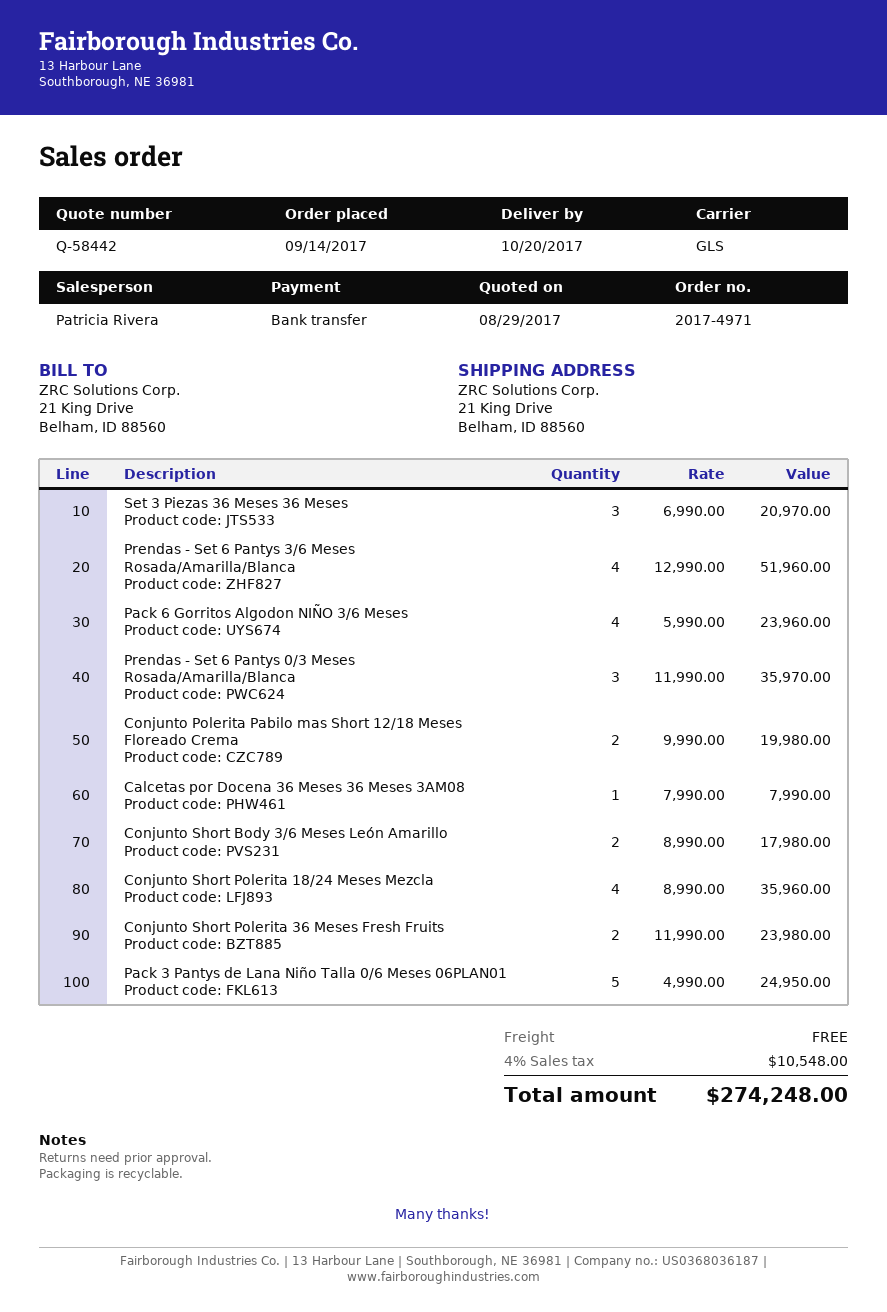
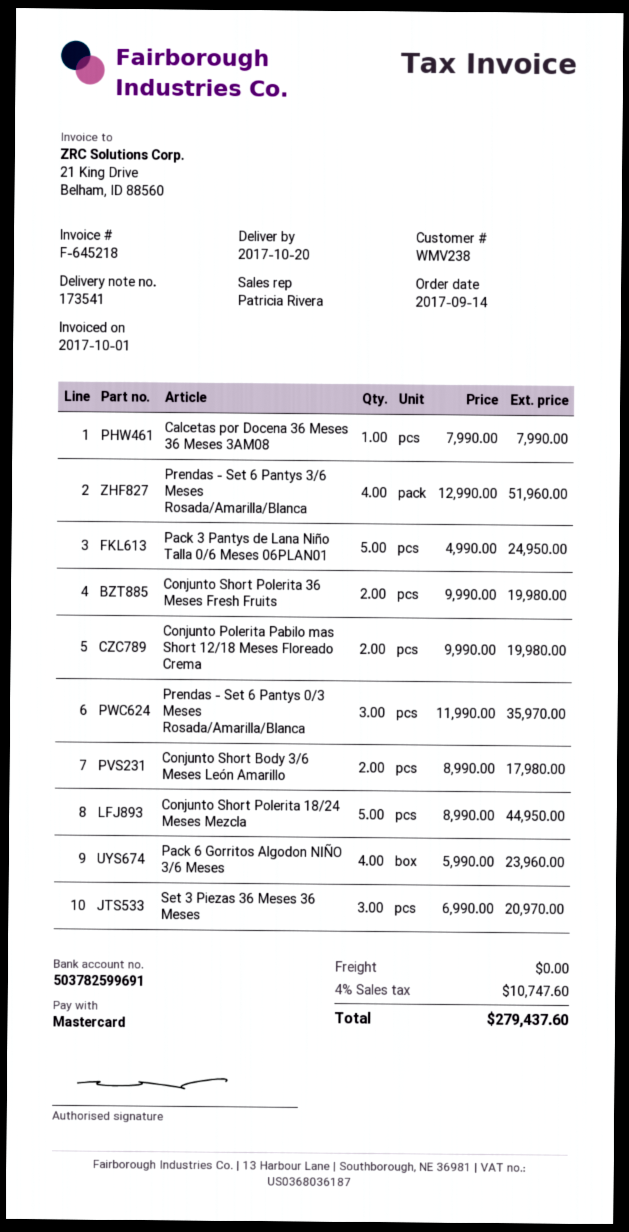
payment method: bank transfer -> Mastercard
Conjunto Short Polerita 18/24 Meses Mezcla: 4 x 8990.00 = 35960.00 -> 5 x 8990.00 = 44950.00
Conjunto Short Polerita 36 Meses Fresh Fruits: 2 x 11990.00 = 23980.00 -> 2 x 9990.00 = 19980.00
tax: 4% = 10548.00 -> 4% = 10747.60
total: 274248.00 -> 279437.60

